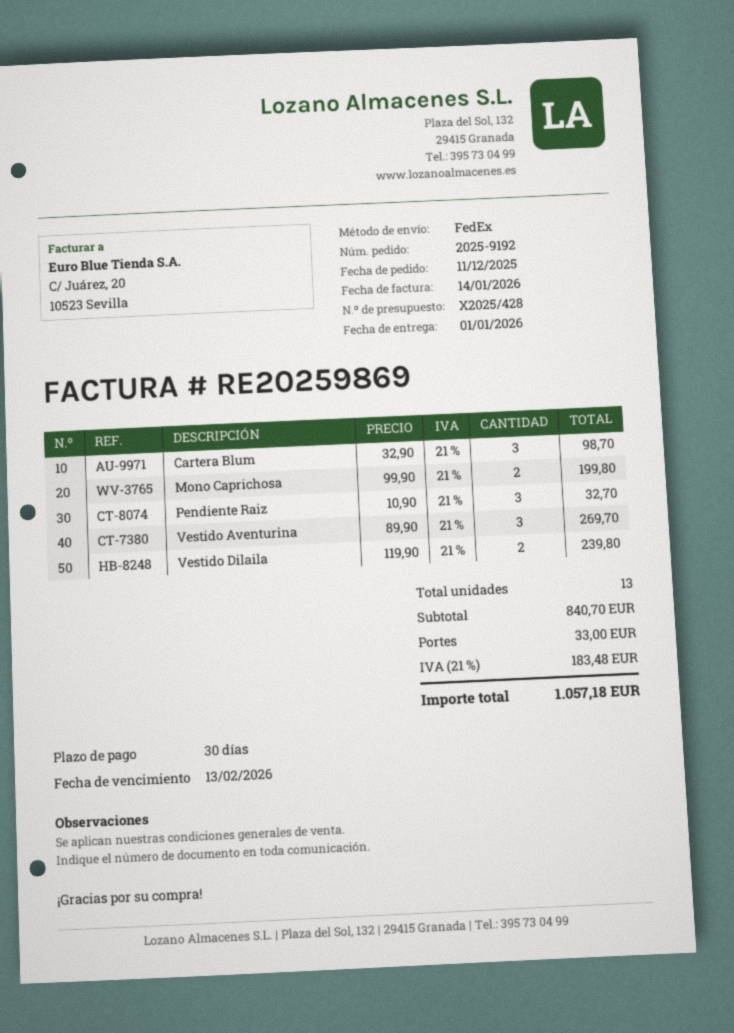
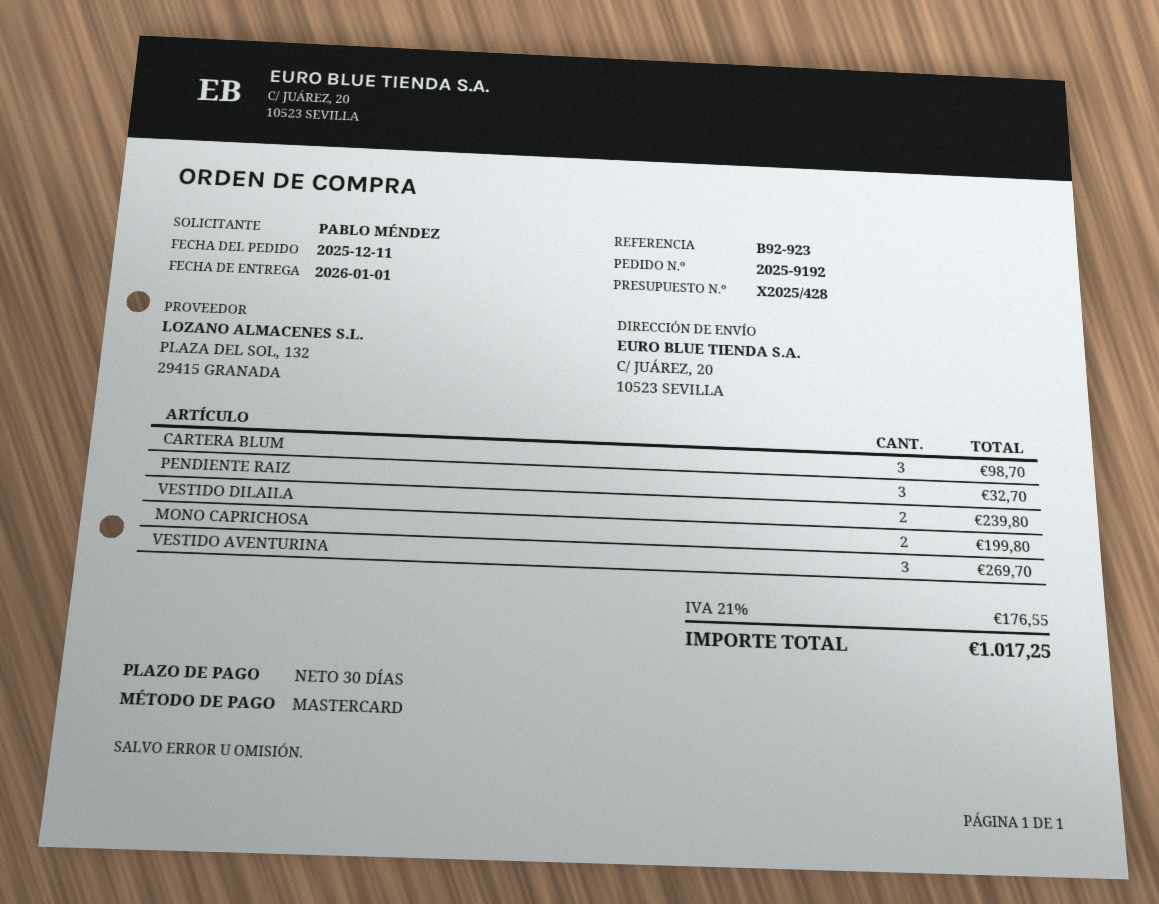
shipping: 33.00 -> none
tax: 21% = 183.48 -> 21% = 176.55
total: 1057.18 -> 1017.25

